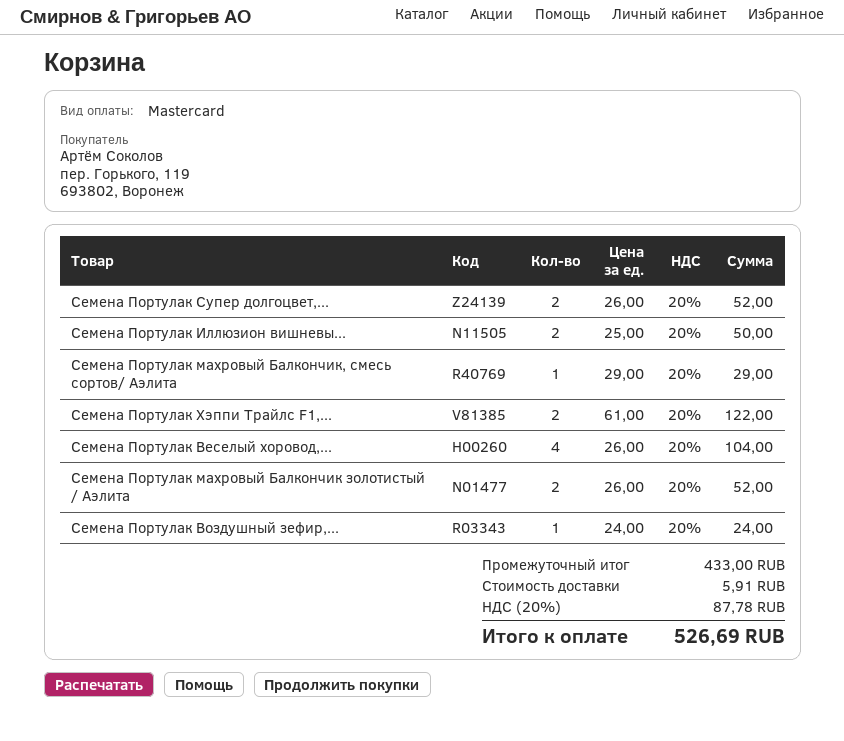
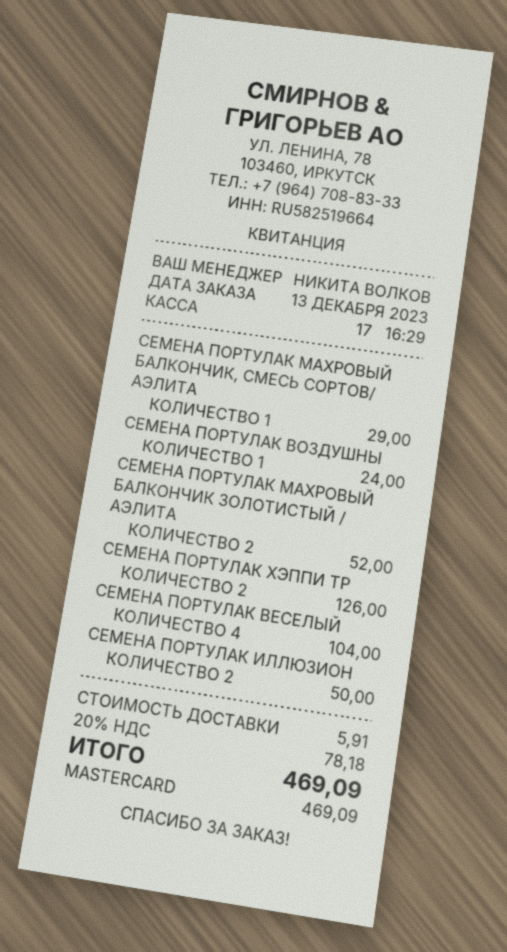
Семена Портулак Супер долгоцвет,...: 2 for 52.00 -> none
Семена Портулак Хэппи Трайлс F1,...: 2 for 122.00 -> 2 for 126.00
tax: 20% = 87.78 -> 20% = 78.18
total: 526.69 -> 469.09

